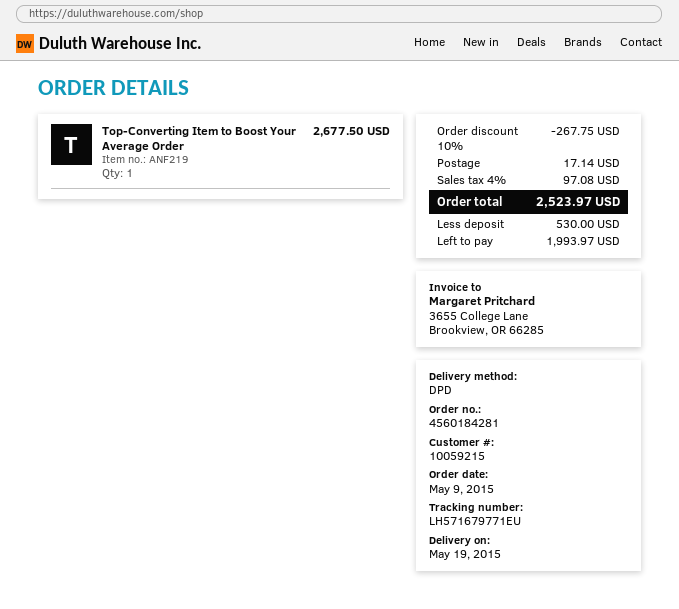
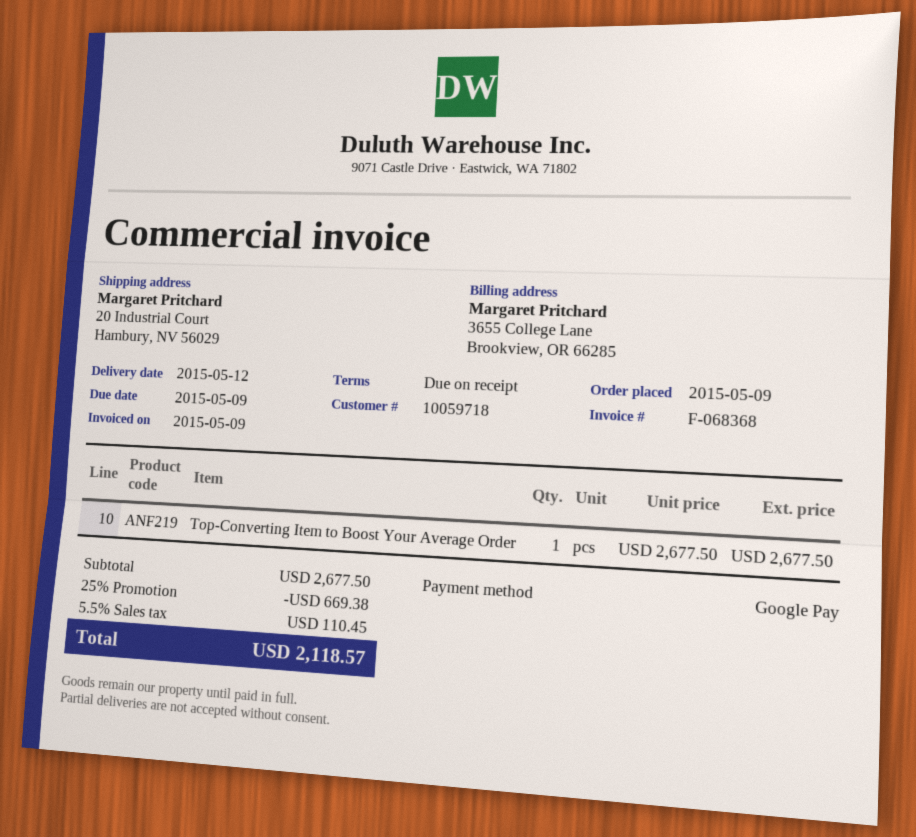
delivery date: 2015-05-19 -> 2015-05-12
customer number: 10059215 -> 10059718
discount: 10% = 267.75 -> 25% = 669.38
shipping: 17.14 -> none
tax: 4% = 97.08 -> 5.5% = 110.45
total: 2523.97 -> 2118.57

